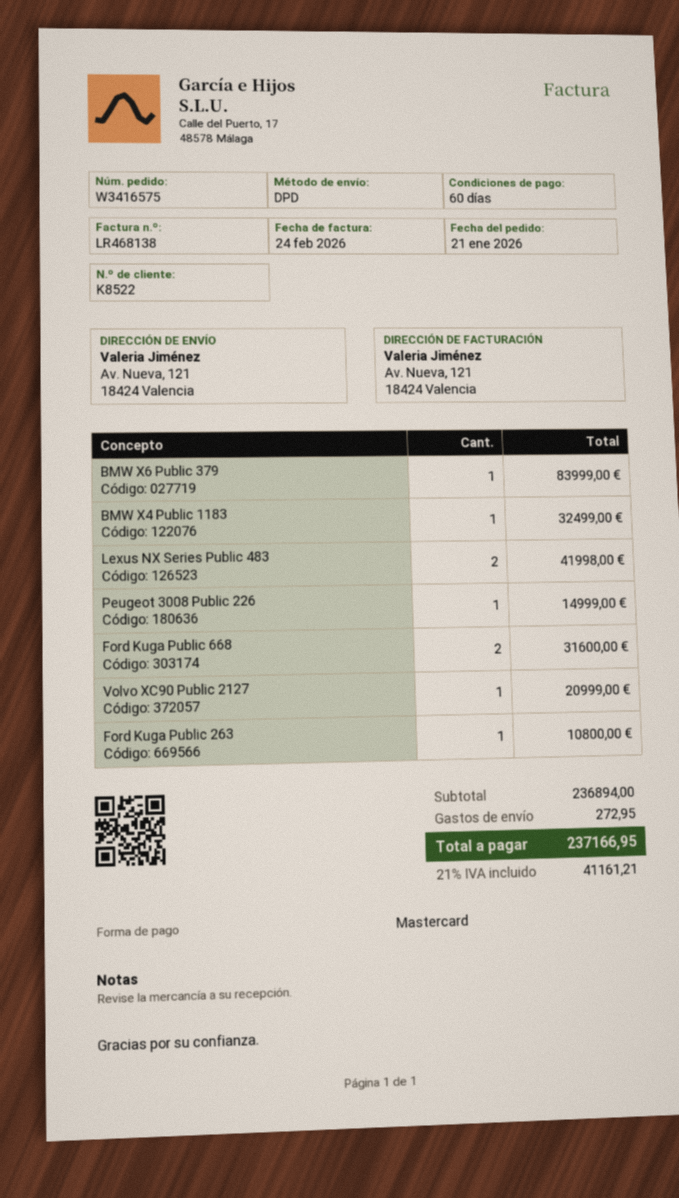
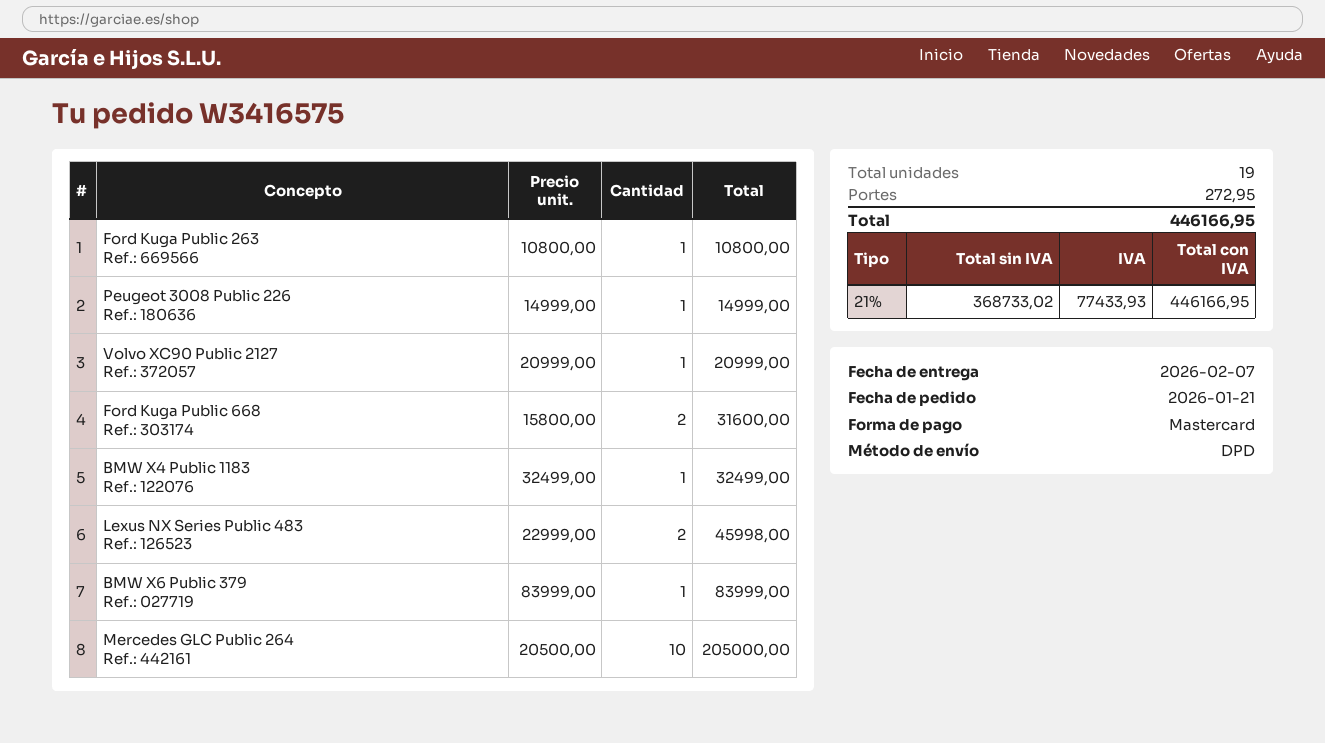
Lexus NX Series Public 483: 2 for 41998.00 -> 2 for 45998.00
Mercedes GLC Public 264: none -> 10 for 205000.00
tax: 21% = 41161.21 -> 21% = 77433.93
total: 237166.95 -> 446166.95

